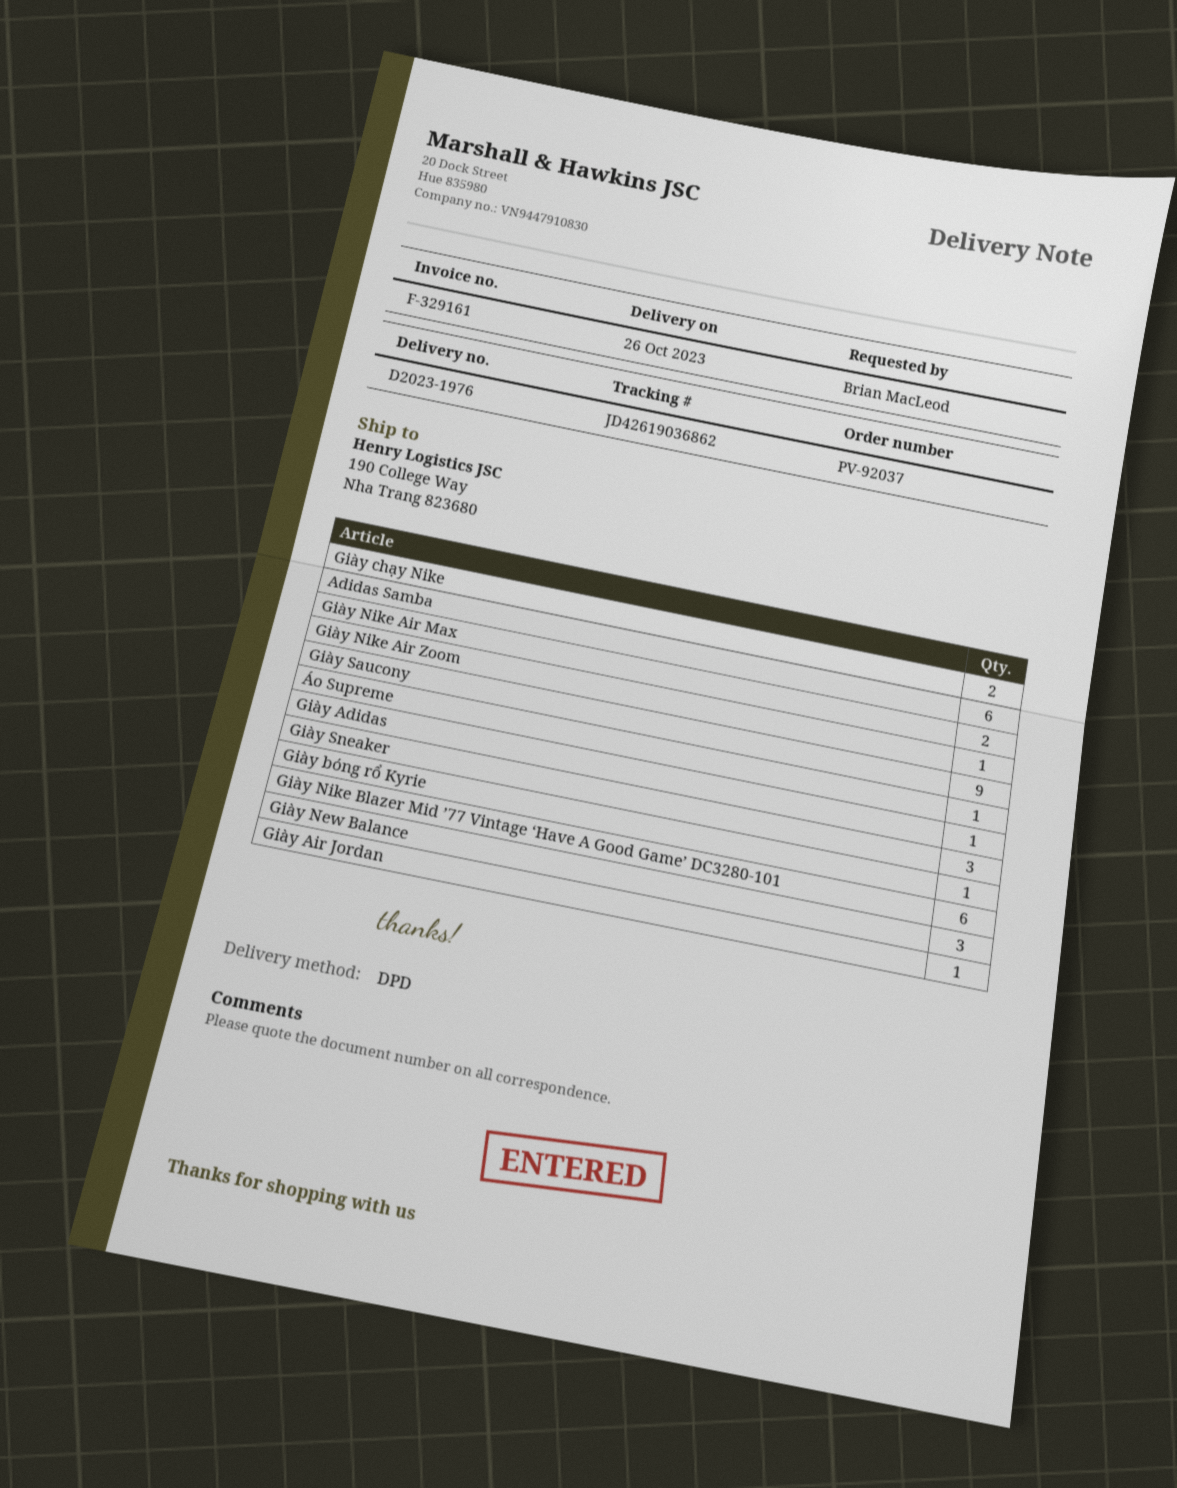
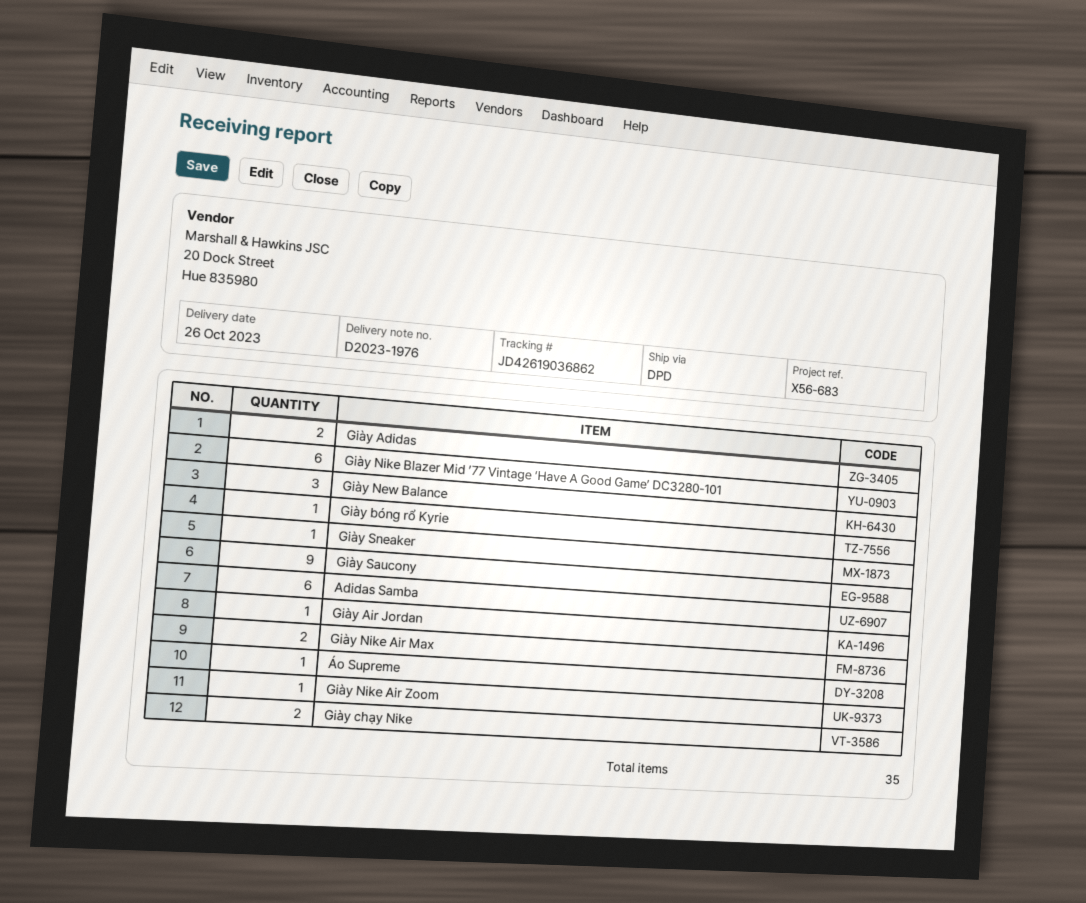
Giày Adidas: 1 -> 2
Giày Sneaker: 3 -> 1

